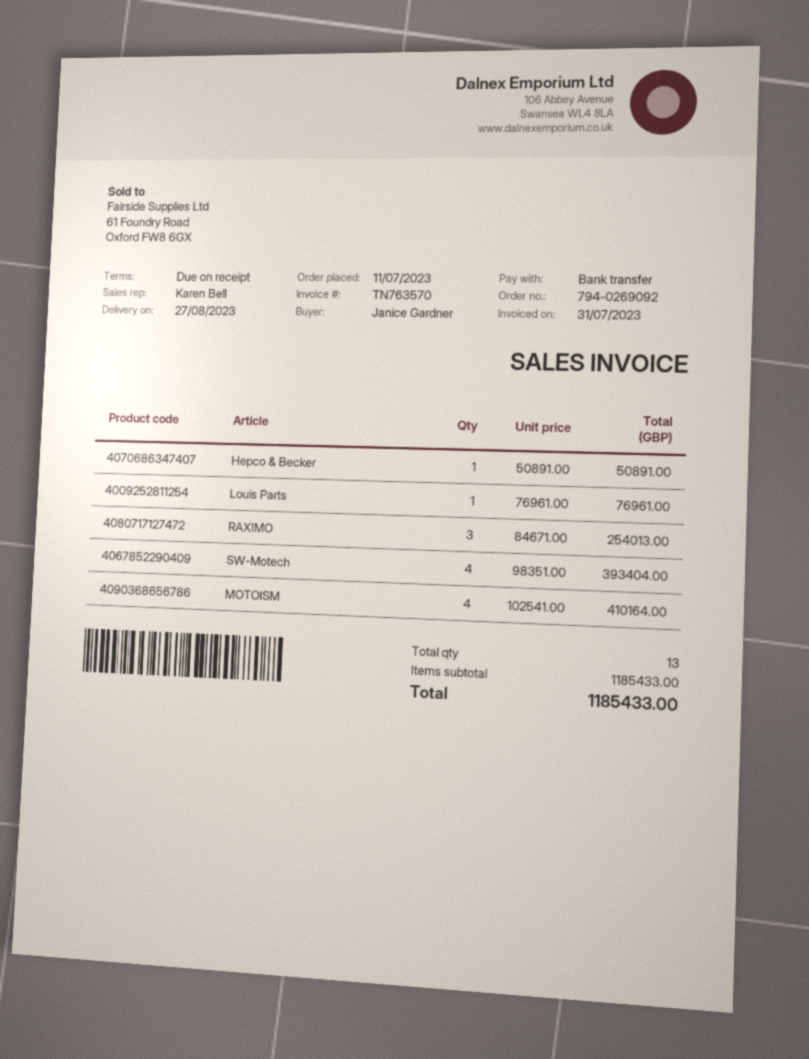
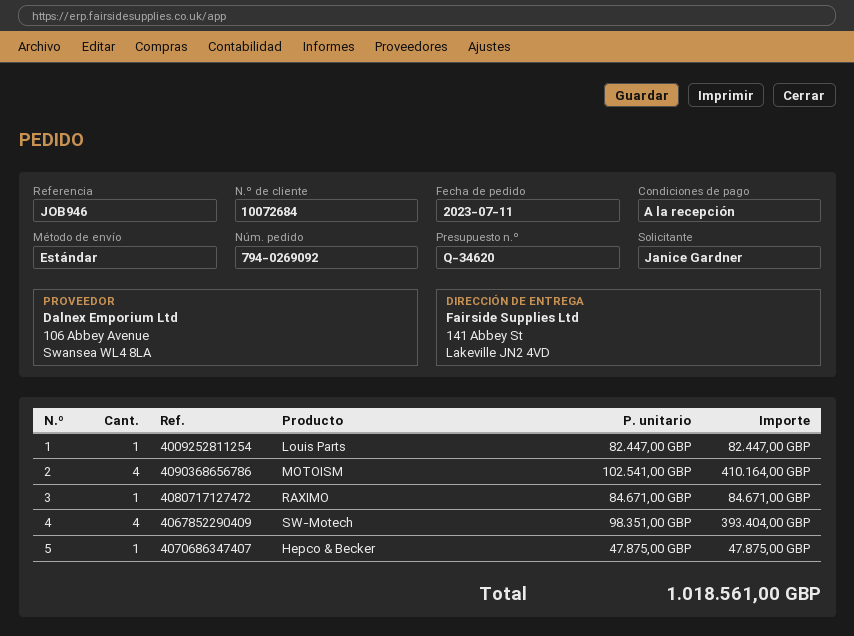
Hepco & Becker: 1 x 50891.00 = 50891.00 -> 1 x 47875.00 = 47875.00
Louis Parts: 1 x 76961.00 = 76961.00 -> 1 x 82447.00 = 82447.00
RAXIMO: 3 x 84671.00 = 254013.00 -> 1 x 84671.00 = 84671.00
total: 1185433.00 -> 1018561.00

